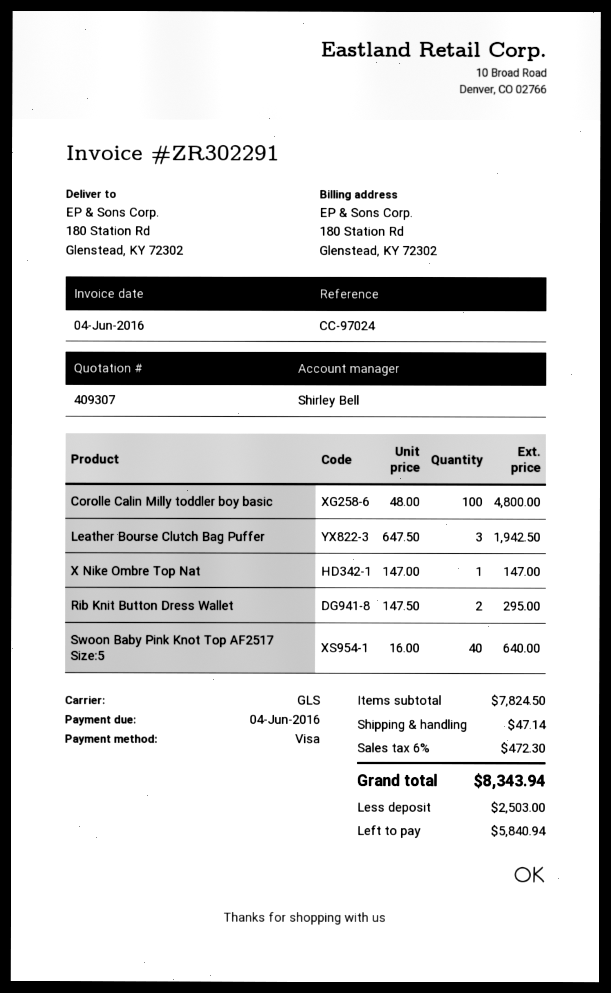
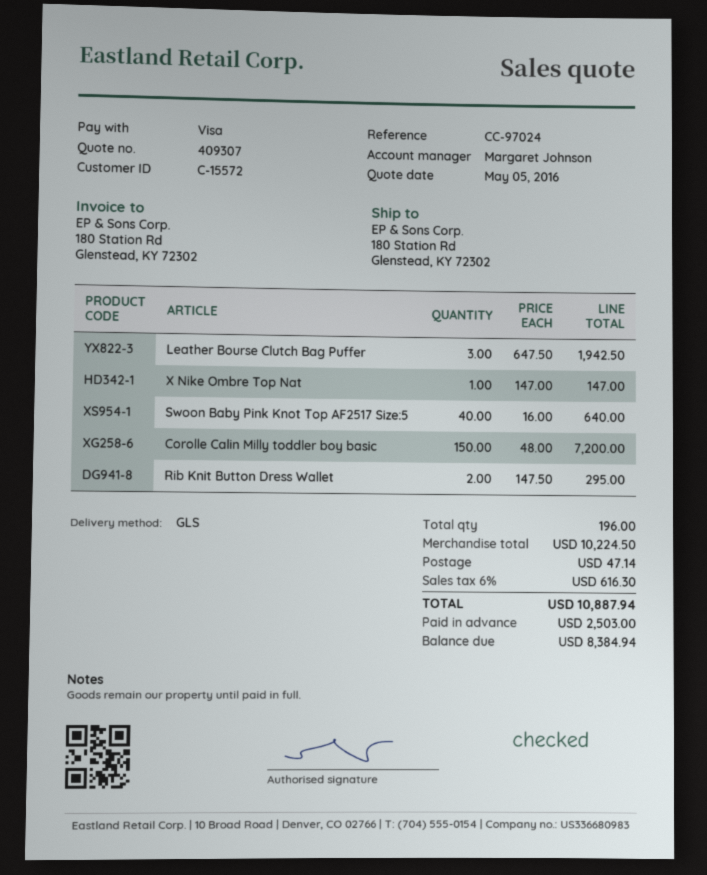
sales rep: Shirley Bell -> Margaret Johnson
Corolle Calin Milly toddler boy basic: 100 x 48.00 = 4800.00 -> 150 x 48.00 = 7200.00
subtotal: 7824.50 -> 10224.50
tax: 6% = 472.30 -> 6% = 616.30
total: 8343.94 -> 10887.94
balance: 5840.94 -> 8384.94

